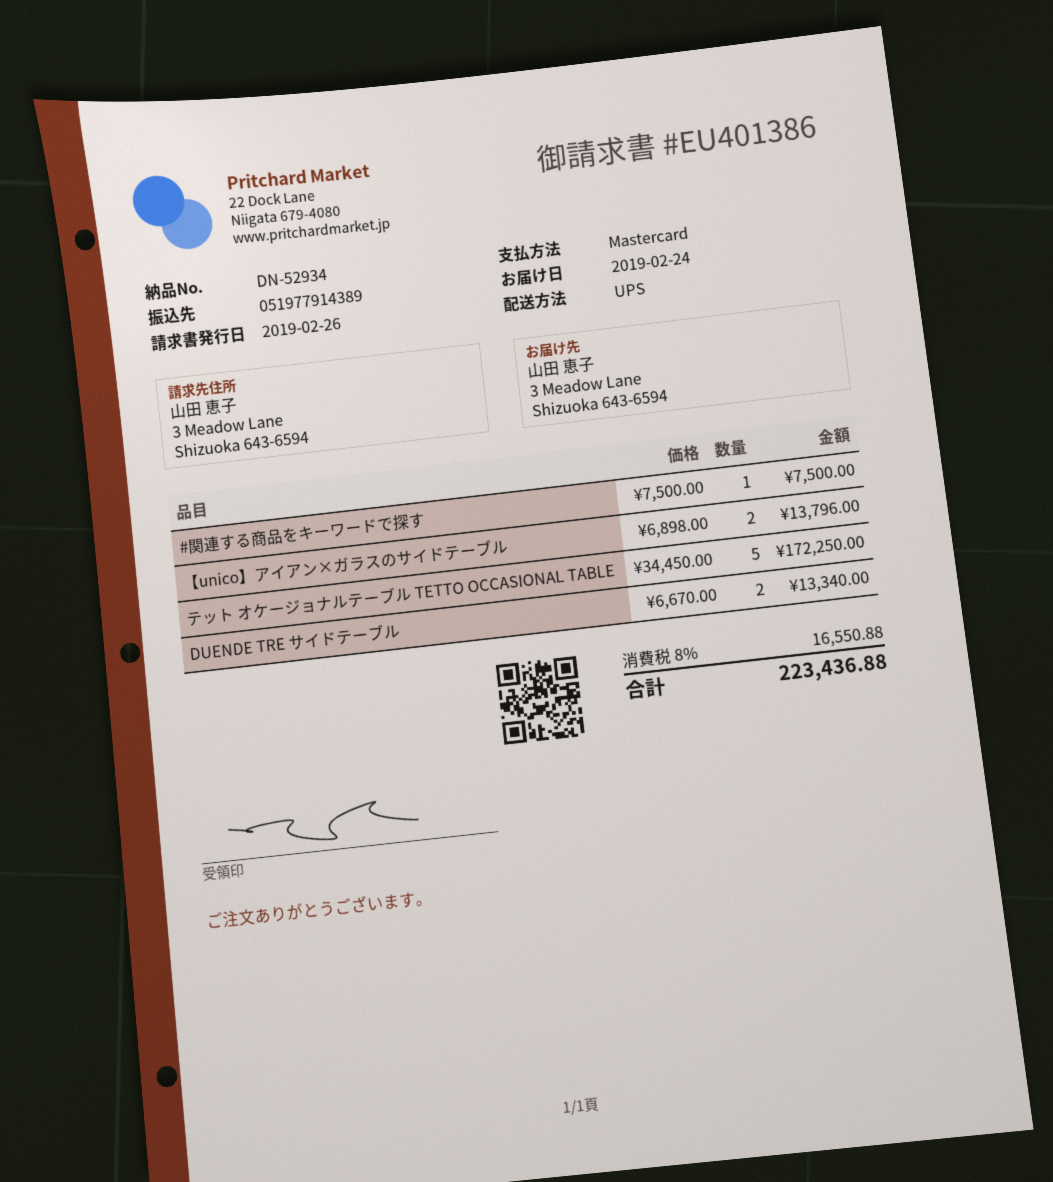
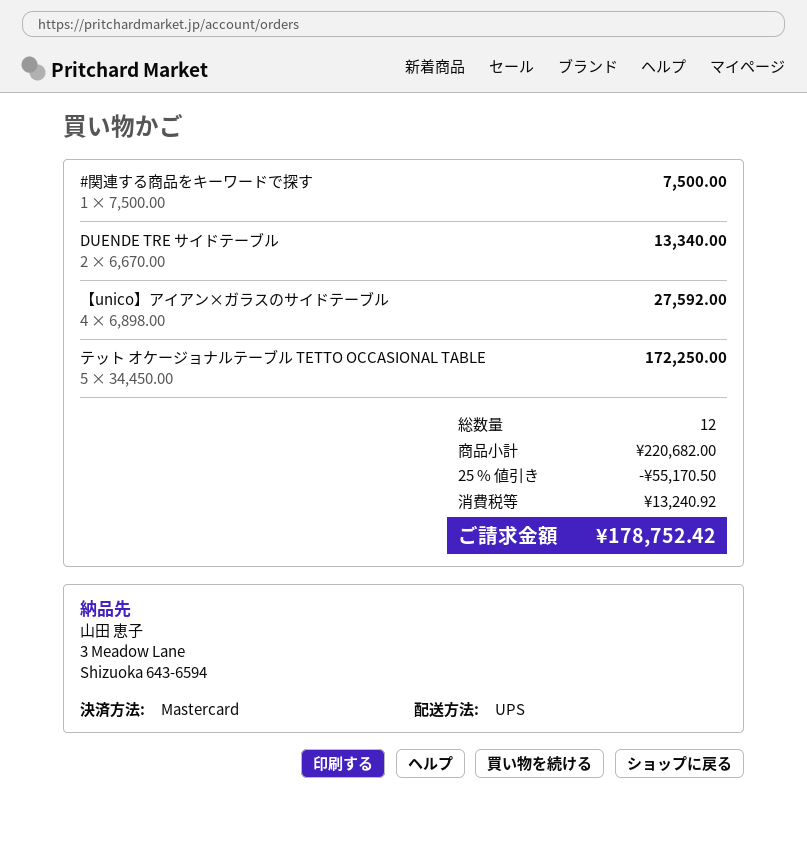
【unico】アイアン×ガラスのサイドテーブル: 2 x 6898.00 = 13796.00 -> 4 x 6898.00 = 27592.00
discount: none -> 25% = 55170.50
tax: 16550.88 -> 13240.92
total: 223436.88 -> 178752.42

